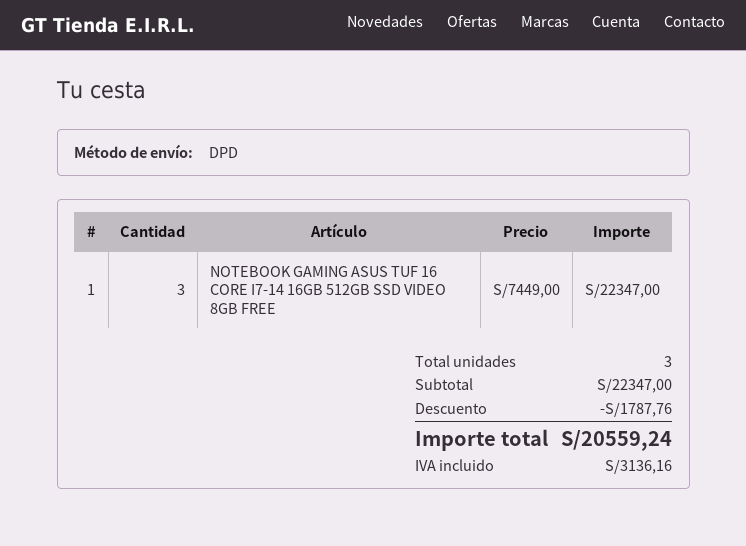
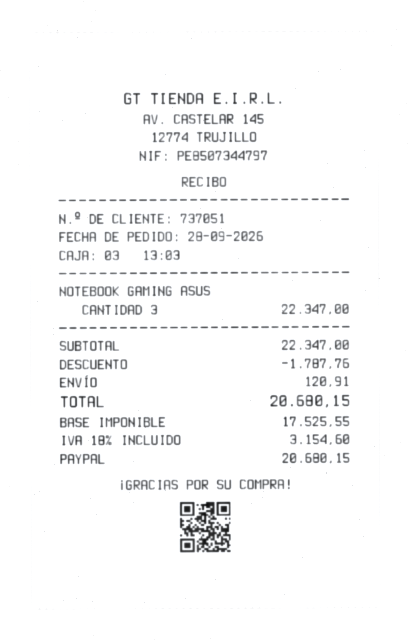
shipping: none -> 120.91
tax: 3136.16 -> 3154.60
total: 20559.24 -> 20680.15

